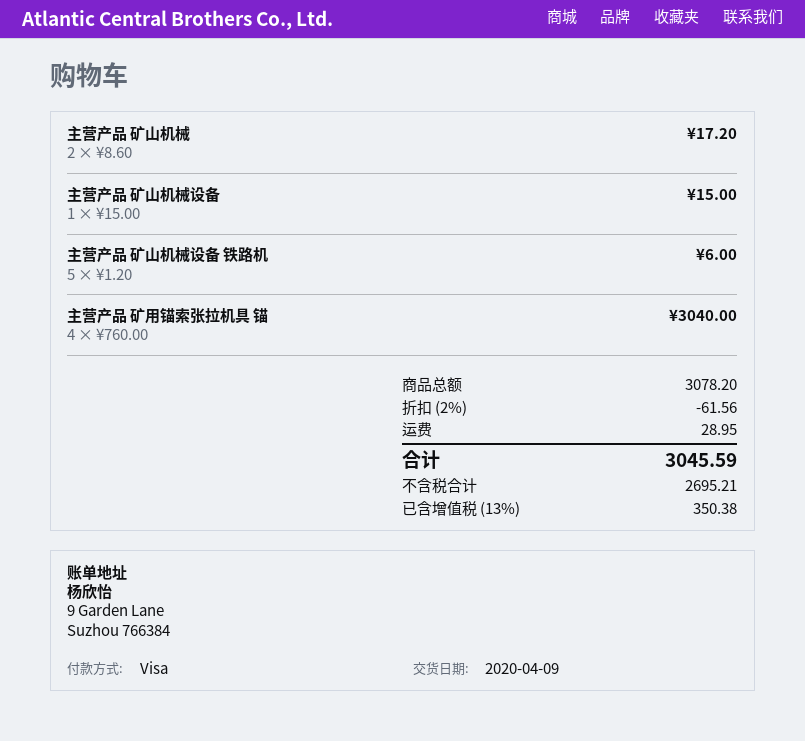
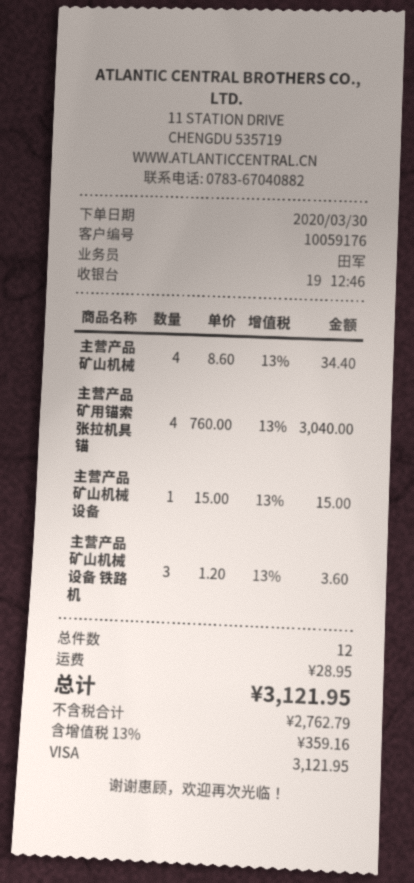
主营产品 矿山机械: 2 x 8.60 = 17.20 -> 4 x 8.60 = 34.40
主营产品 矿山机械设备 铁路机: 5 x 1.20 = 6.00 -> 3 x 1.20 = 3.60
discount: 2% = 61.56 -> none
net: 2695.21 -> 2762.79
tax: 13% = 350.38 -> 13% = 359.16
total: 3045.59 -> 3121.95

